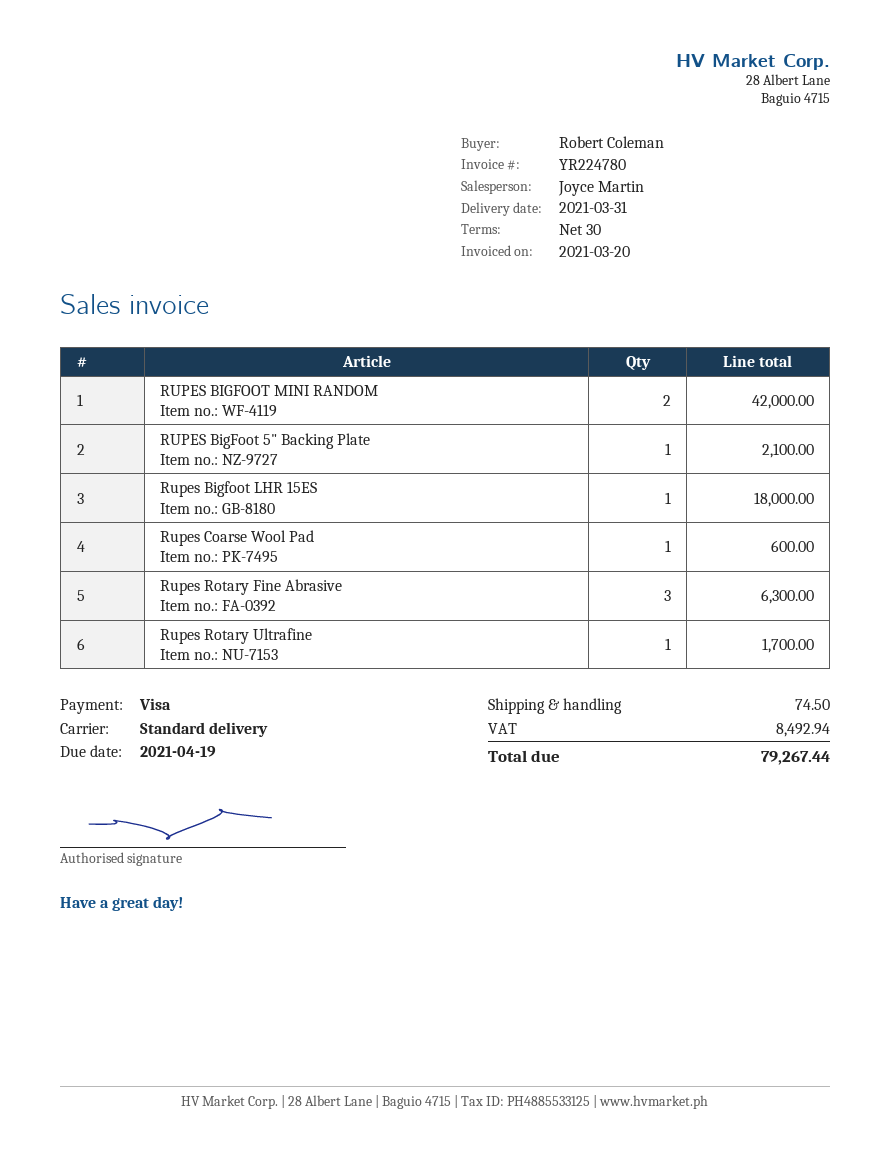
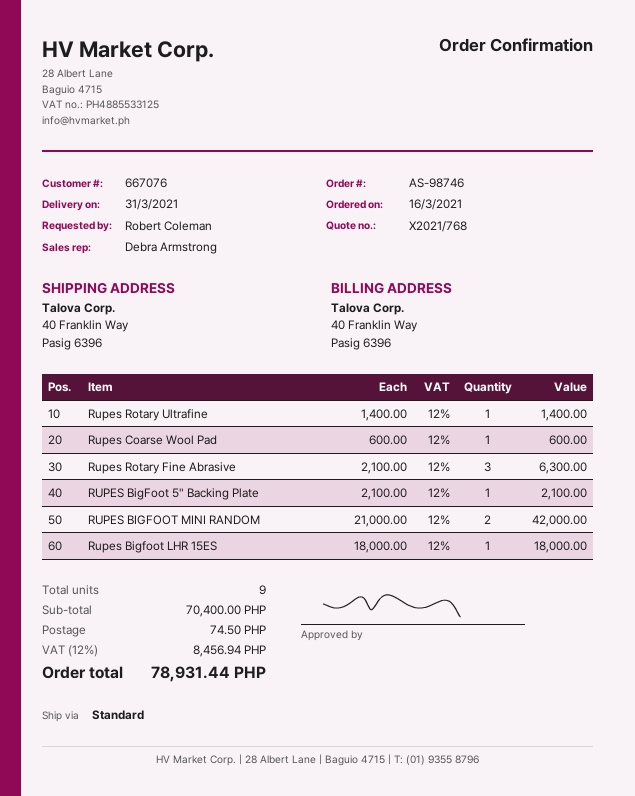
sales rep: Joyce Martin -> Debra Armstrong
Rupes Rotary Ultrafine: 1 for 1700.00 -> 1 for 1400.00
tax: 8492.94 -> 8456.94
total: 79267.44 -> 78931.44

